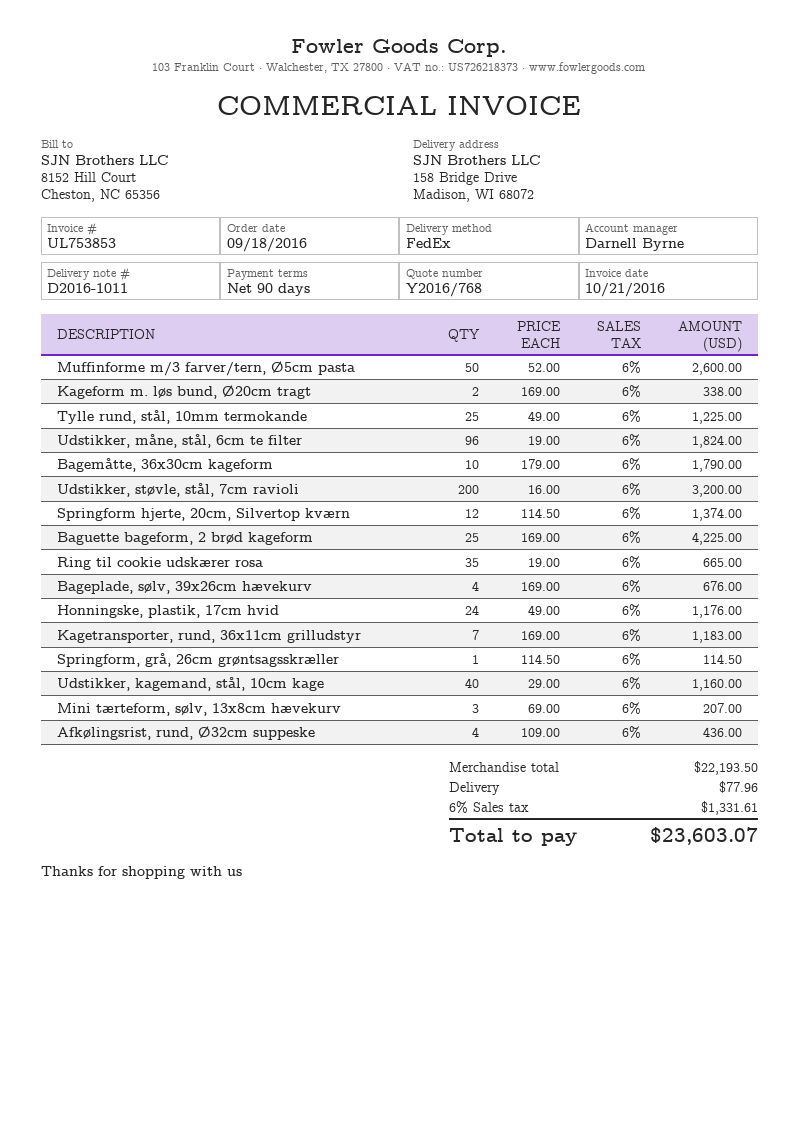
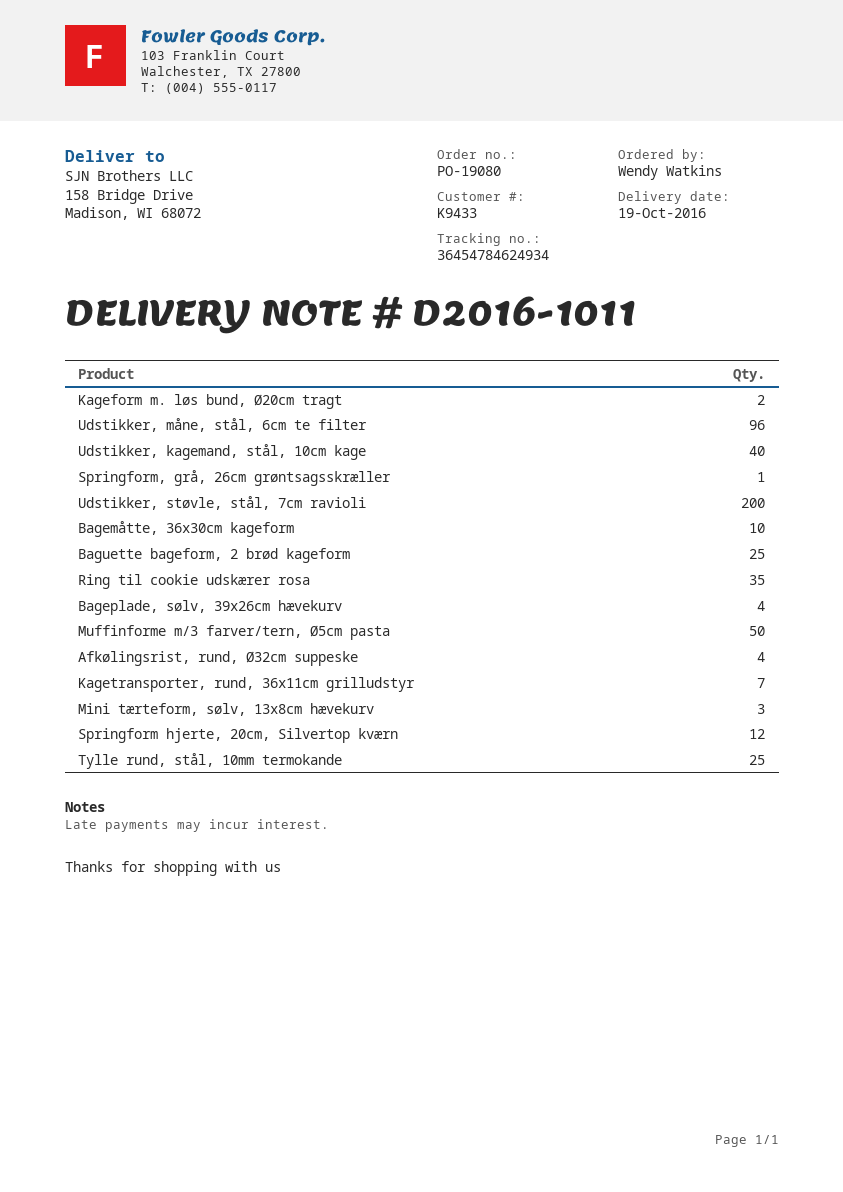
Honningske, plastik, 17cm hvid: 24 -> none

